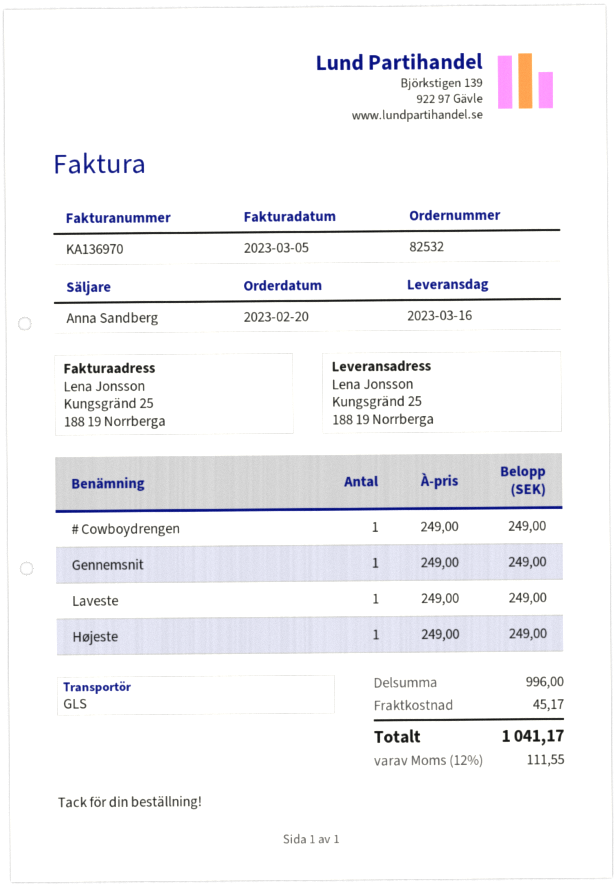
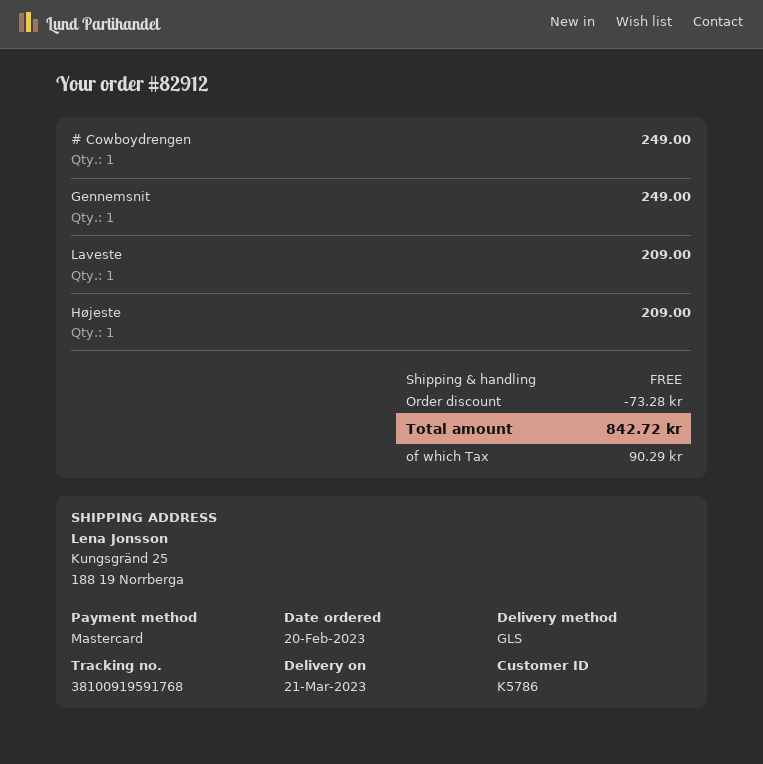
order number: 82532 -> 82912
delivery date: 2023-03-16 -> 2023-03-21
Laveste: 1 for 249.00 -> 1 for 209.00
Højeste: 1 for 249.00 -> 1 for 209.00
discount: none -> 73.28
shipping: 45.17 -> 0.00
tax: 111.55 -> 90.29
total: 1041.17 -> 842.72

